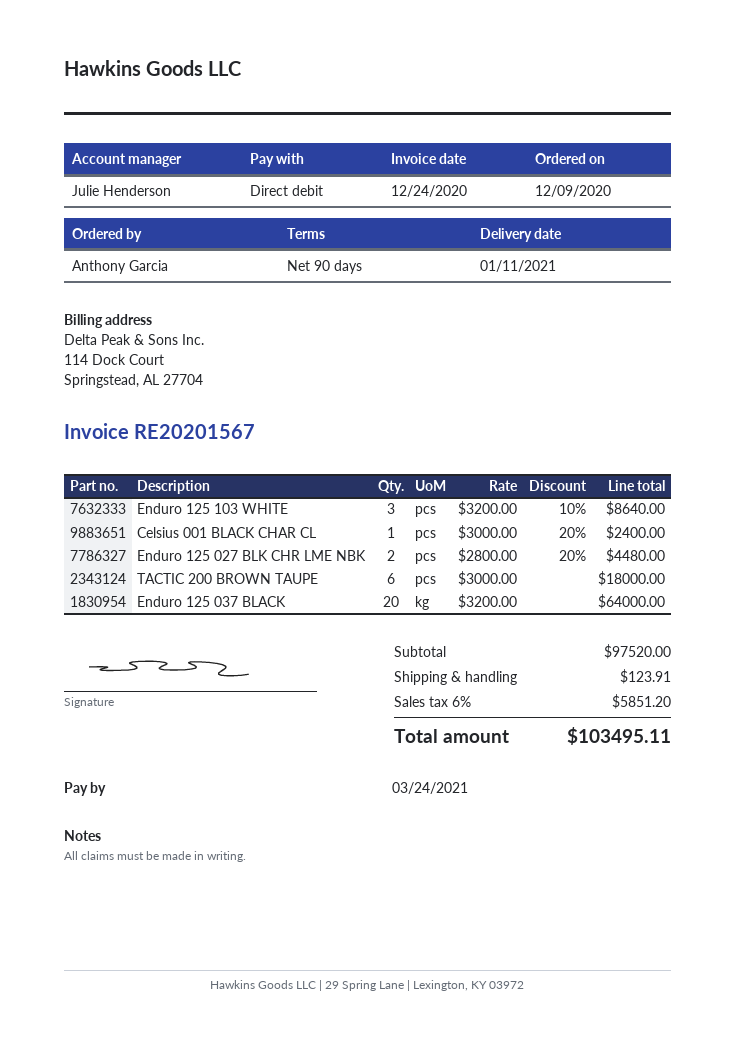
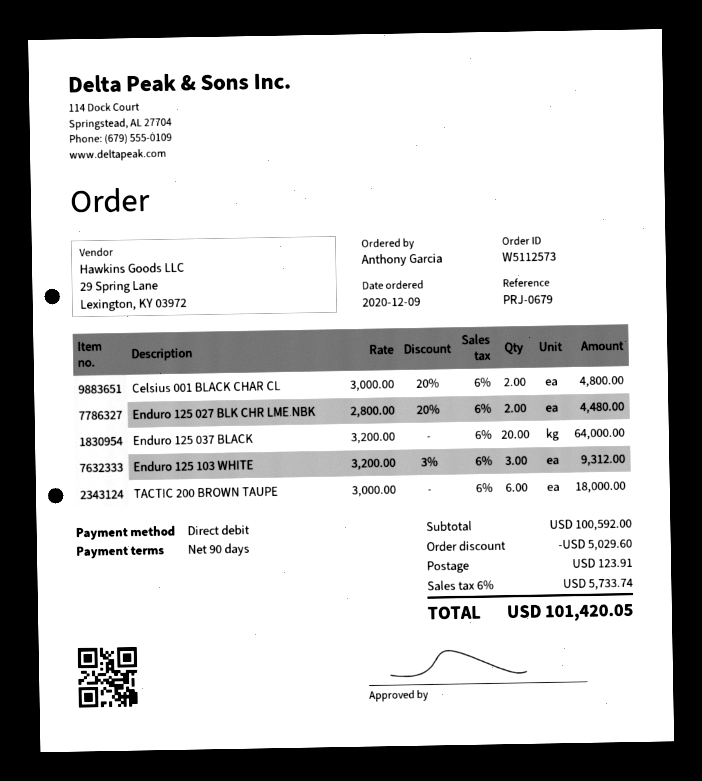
Enduro 125 103 WHITE: 3 x 3200.00 - 10% = 8640.00 -> 3 x 3200.00 - 3% = 9312.00
Celsius 001 BLACK CHAR CL: 1 x 3000.00 - 20% = 2400.00 -> 2 x 3000.00 - 20% = 4800.00
subtotal: 97520.00 -> 100592.00
discount: none -> 5029.60
tax: 6% = 5851.20 -> 6% = 5733.74
total: 103495.11 -> 101420.05

